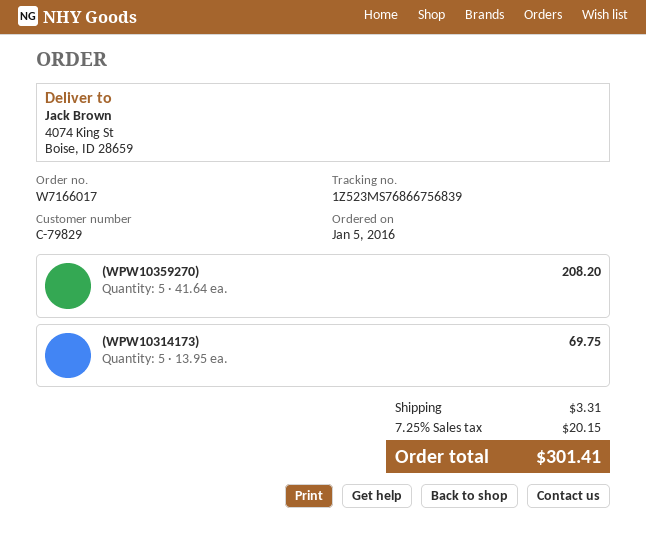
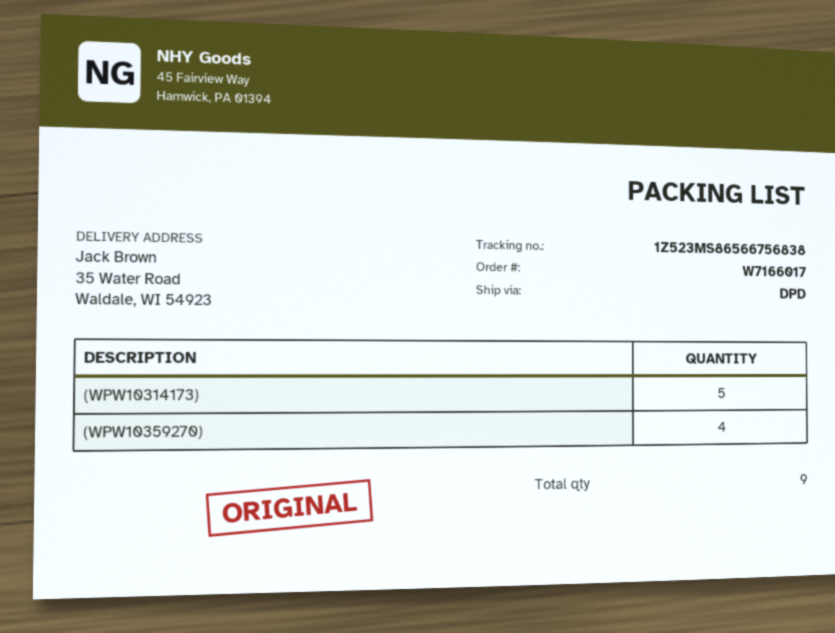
tracking number: 1Z523MS76866756839 -> 1Z523MS86566756838
ship to: 4074 King St, Boise, ID 28659 -> 35 Water Road, Waldale, WI 54923
(WPW10359270): 5 -> 4

